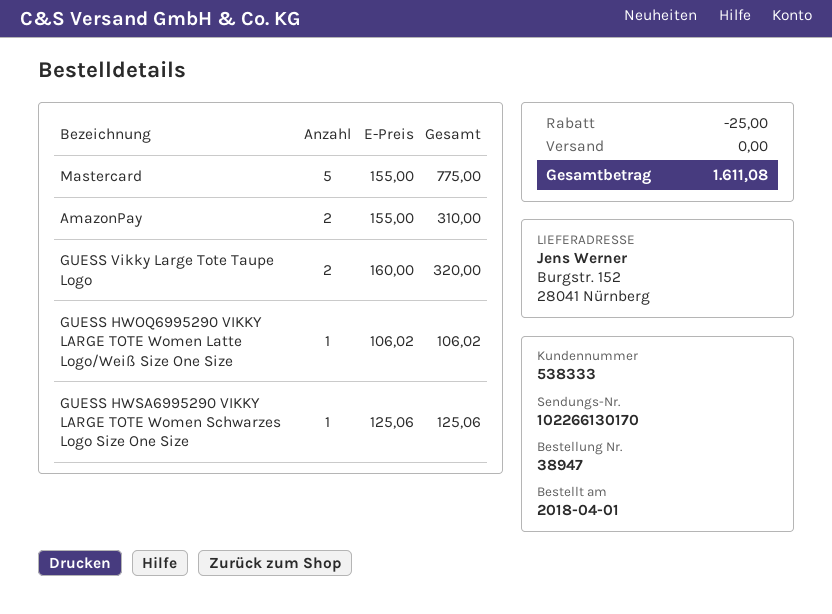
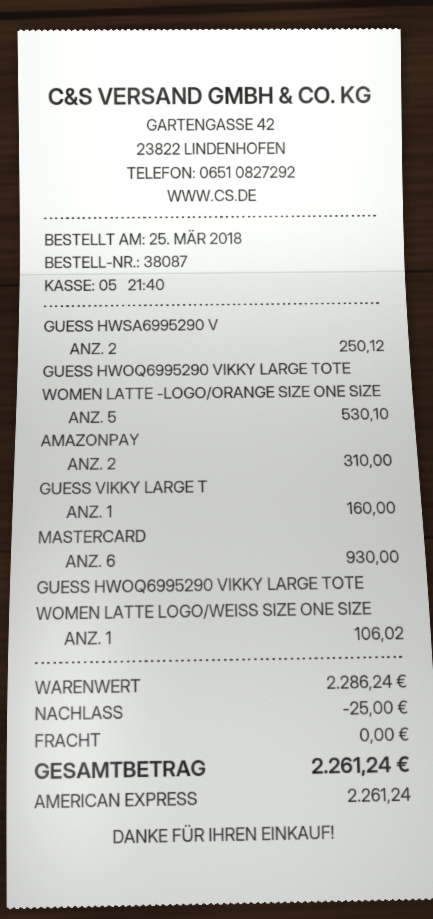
order number: 38947 -> 38087
order date: 2018-04-01 -> 2018-03-25
Mastercard: 5 for 775.00 -> 6 for 930.00
GUESS Vikky Large Tote Taupe Logo: 2 for 320.00 -> 1 for 160.00
GUESS HWSA6995290 VIKKY LARGE TOTE Women Schwarzes Logo Size One Size: 1 for 125.06 -> 2 for 250.12
GUESS HWOQ6995290 VIKKY LARGE TOTE WOMEN LATTE -LOGO/ORANGE SIZE ONE SIZE: none -> 5 for 530.10
total: 1611.08 -> 2261.24

